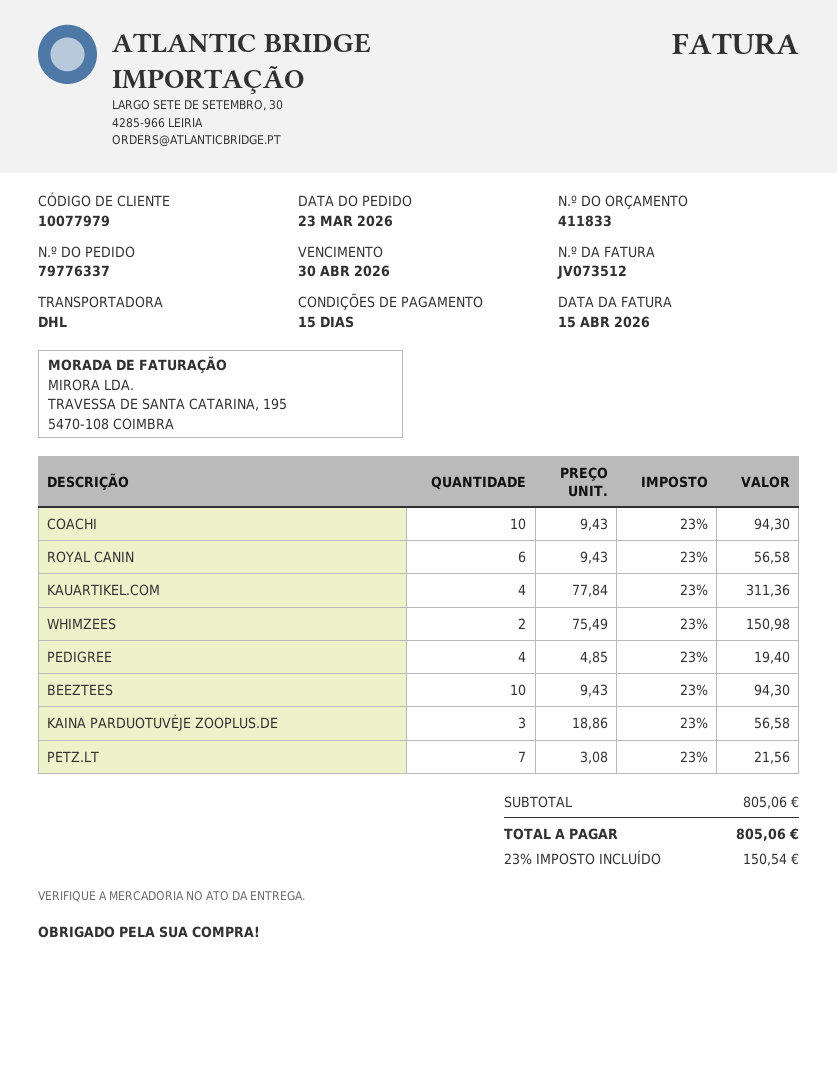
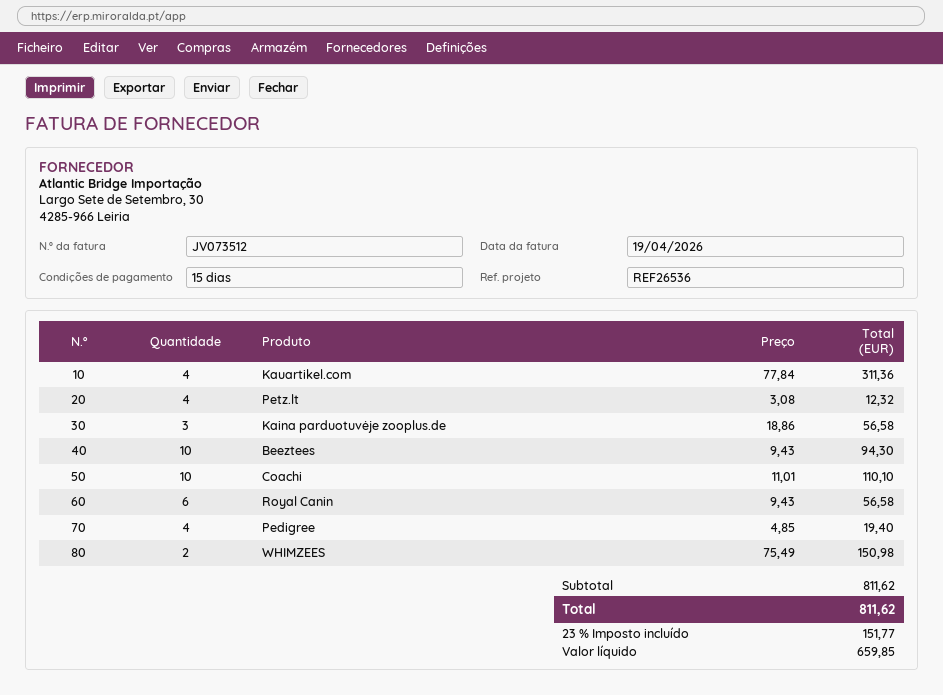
invoice date: 2026-04-15 -> 2026-04-19
COACHI: 10 x 9.43 = 94.30 -> 10 x 11.01 = 110.10
PETZ.LT: 7 x 3.08 = 21.56 -> 4 x 3.08 = 12.32
subtotal: 805.06 -> 811.62
tax: 23% = 150.54 -> 23% = 151.77
total: 805.06 -> 811.62

